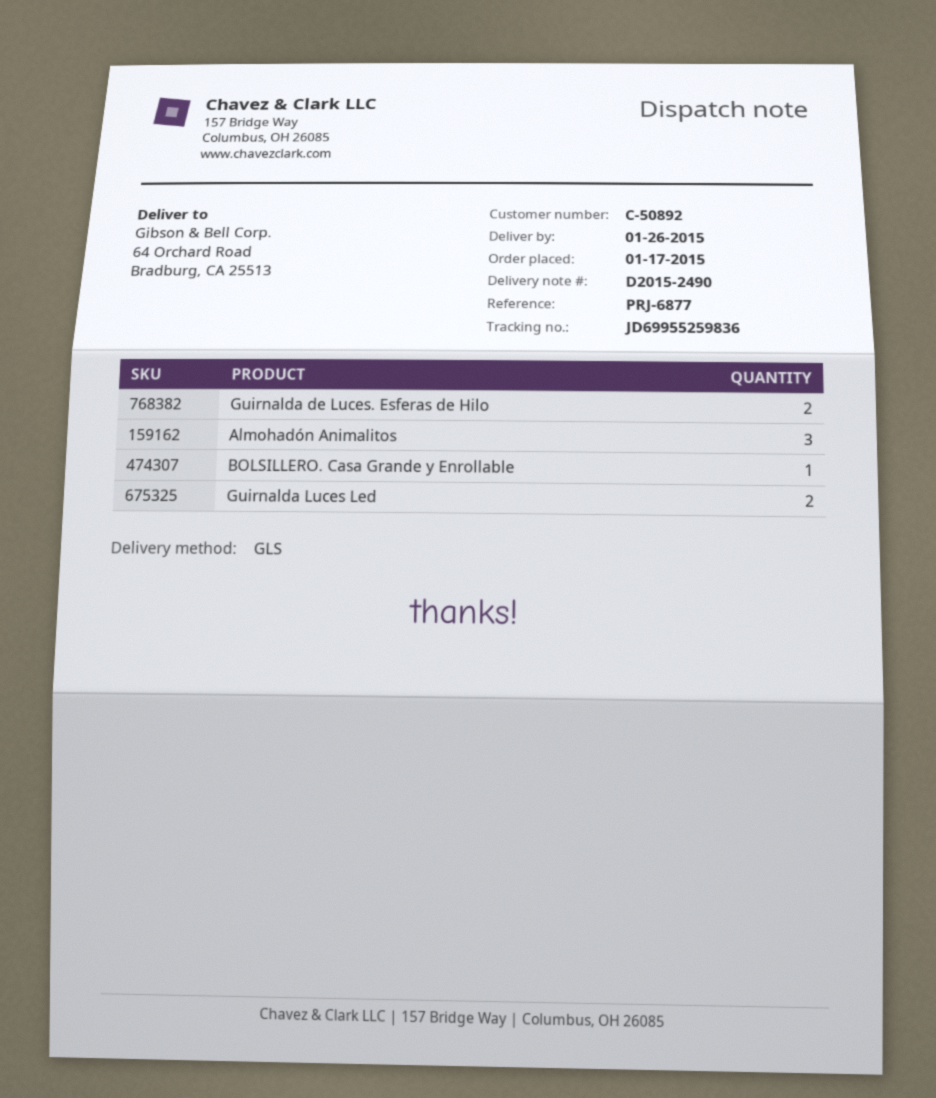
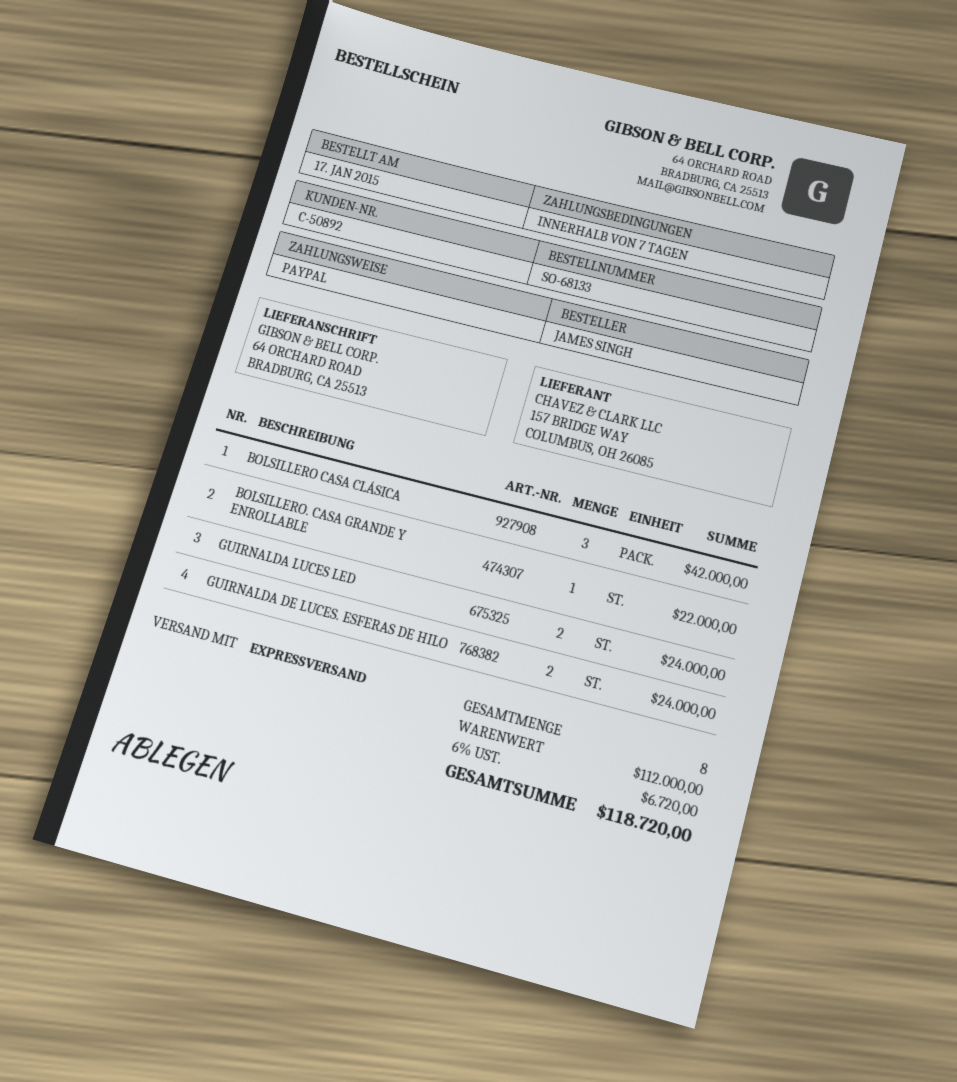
shipping method: GLS -> express
Almohadón Animalitos: 3 -> none
BOLSILLERO CASA CLÁSICA: none -> 3

